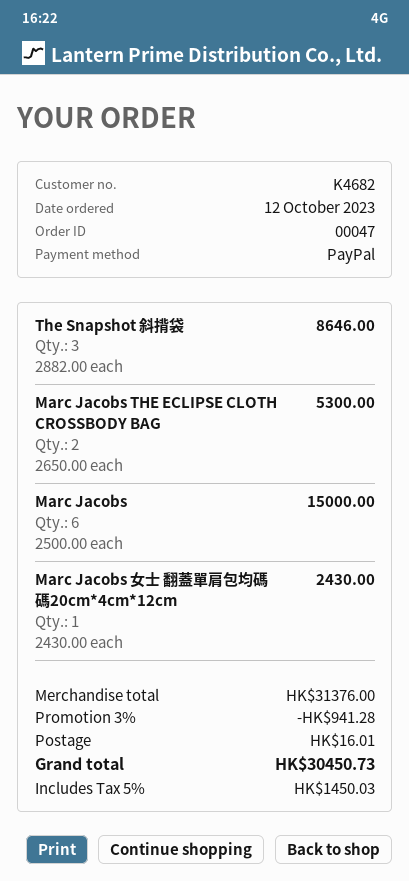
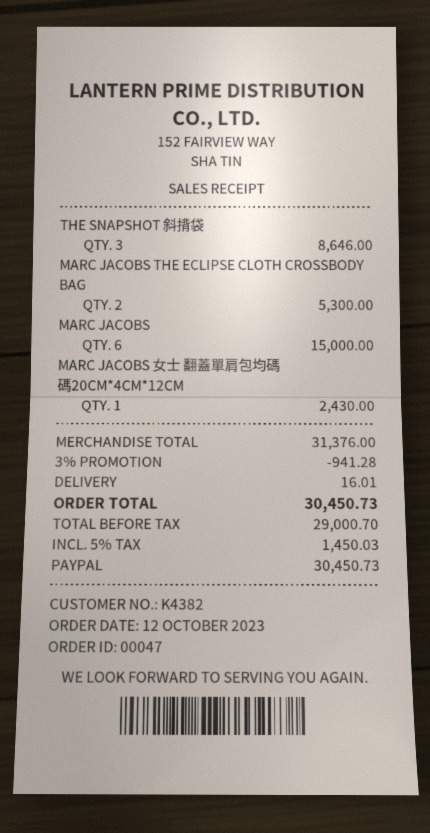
customer number: K4682 -> K4382

